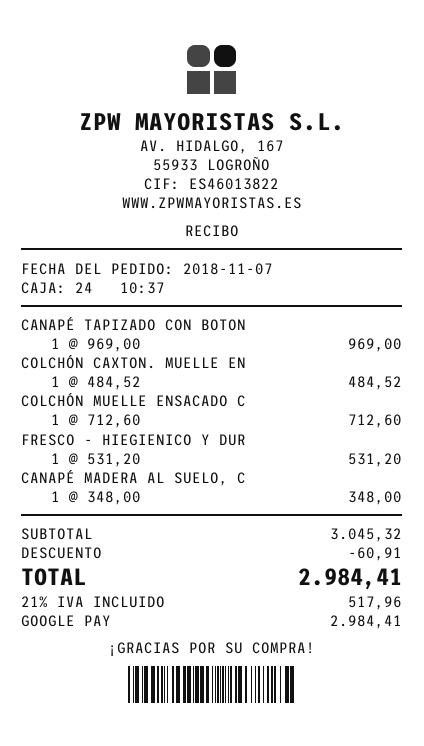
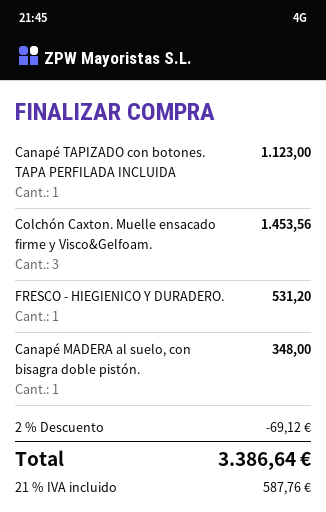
CANAPÉ TAPIZADO CON BOTON: 1 for 969.00 -> 1 for 1123.00
COLCHÓN CAXTON. MUELLE EN: 1 for 484.52 -> 3 for 1453.56
COLCHÓN MUELLE ENSACADO C: 1 for 712.60 -> none
discount: 60.91 -> 69.12
tax: 21% = 517.96 -> 21% = 587.76
total: 2984.41 -> 3386.64

